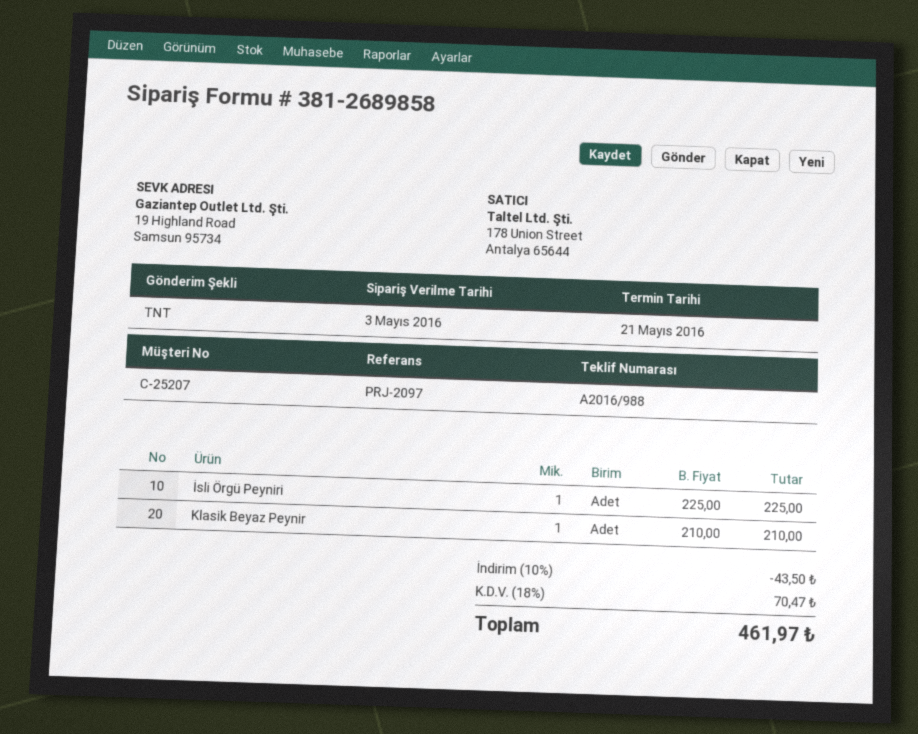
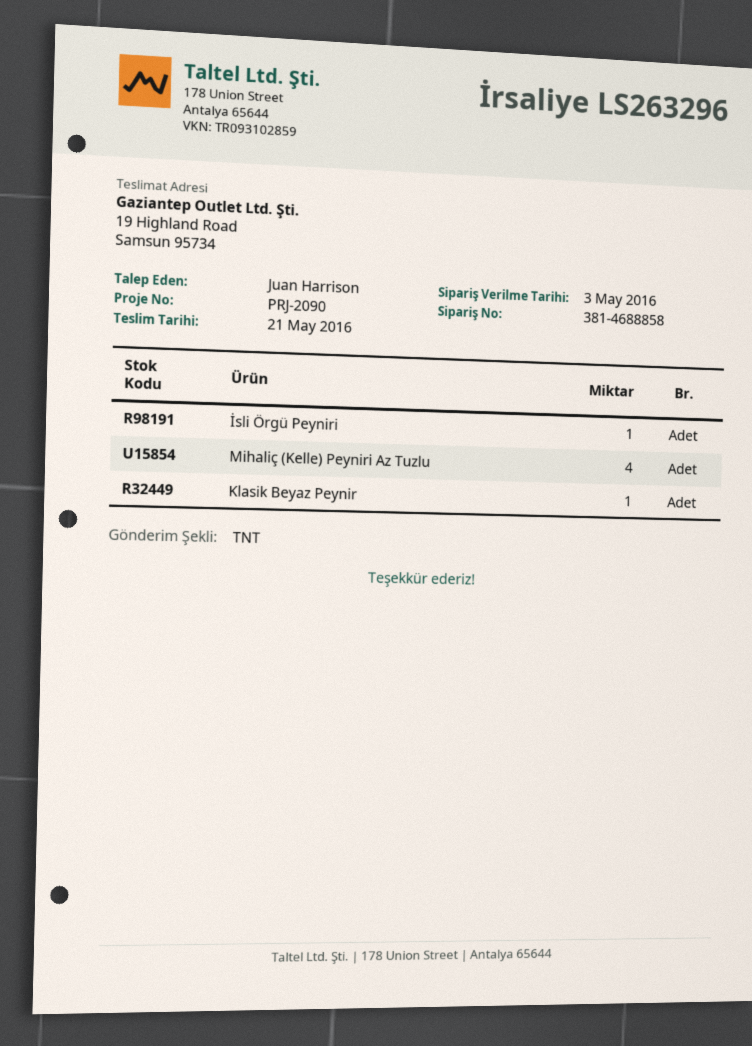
order number: 381-2689858 -> 381-4688858
reference: PRJ-2097 -> PRJ-2090
Mihaliç (Kelle) Peyniri Az Tuzlu: none -> 4

